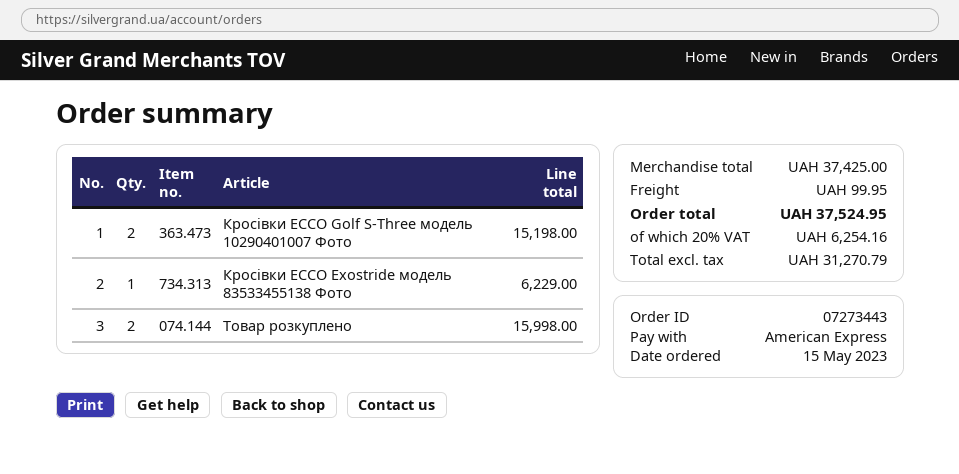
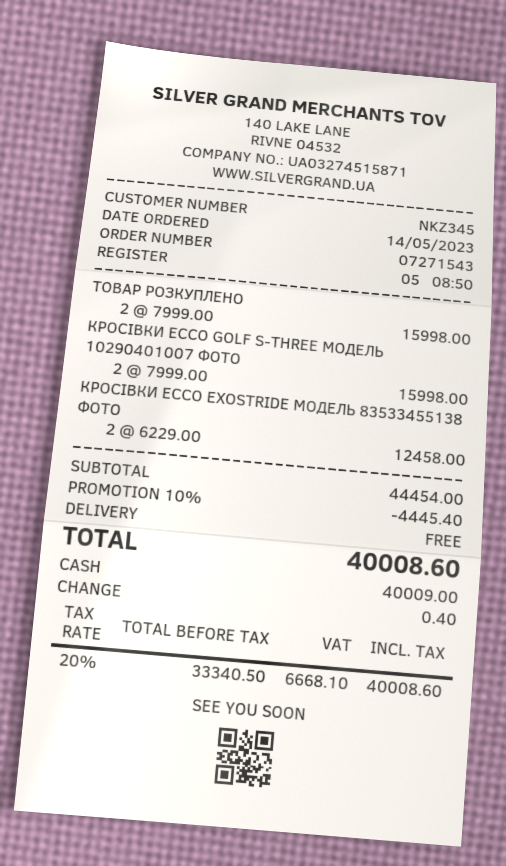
order number: 07273443 -> 07271543
order date: 2023-05-15 -> 2023-05-14
payment method: American Express -> cash
Кросівки ECCO Golf S-Three модель 10290401007 Фото: 2 for 15198.00 -> 2 for 15998.00
Кросівки ECCO Exostride модель 83533455138 Фото: 1 for 6229.00 -> 2 for 12458.00
subtotal: 37425.00 -> 44454.00
discount: none -> 10% = 4445.40
shipping: 99.95 -> 0.00
net: 31270.79 -> 33340.50
tax: 20% = 6254.16 -> 20% = 6668.10
total: 37524.95 -> 40008.60

